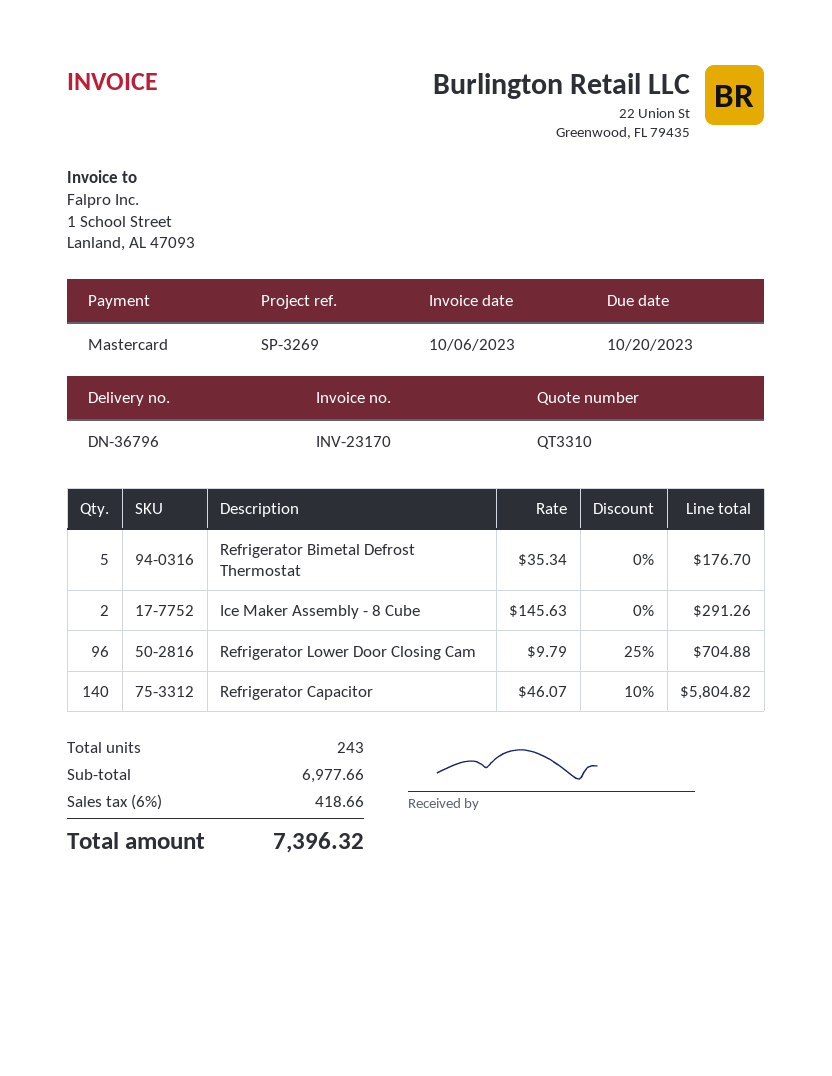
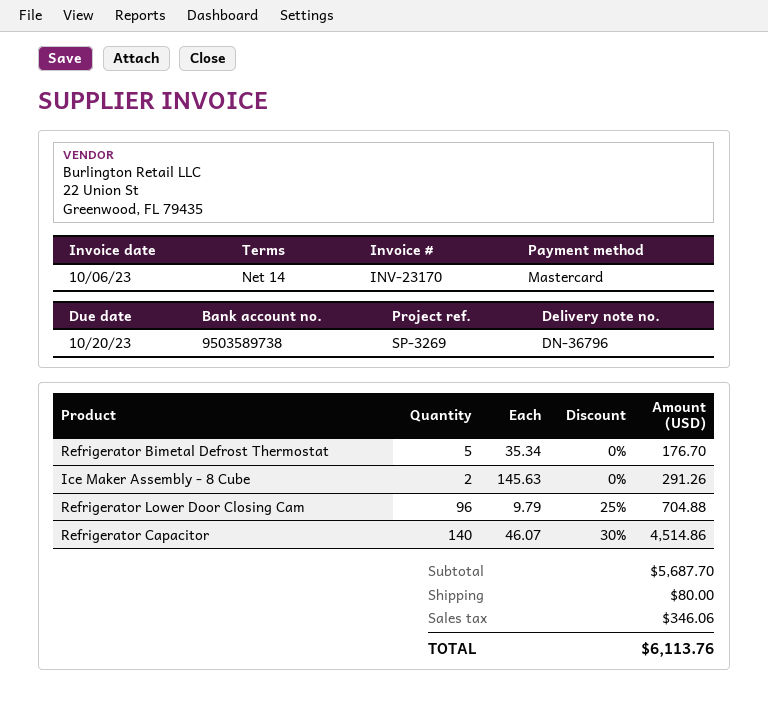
Refrigerator Capacitor: 140 x 46.07 - 10% = 5804.82 -> 140 x 46.07 - 30% = 4514.86
subtotal: 6977.66 -> 5687.70
shipping: none -> 80.00
tax: 418.66 -> 346.06
total: 7396.32 -> 6113.76

